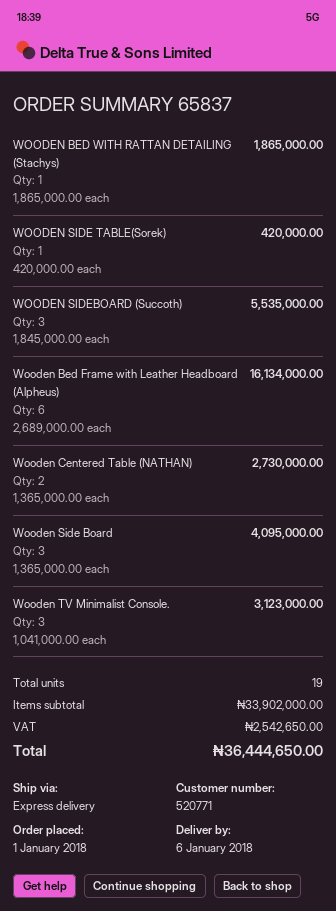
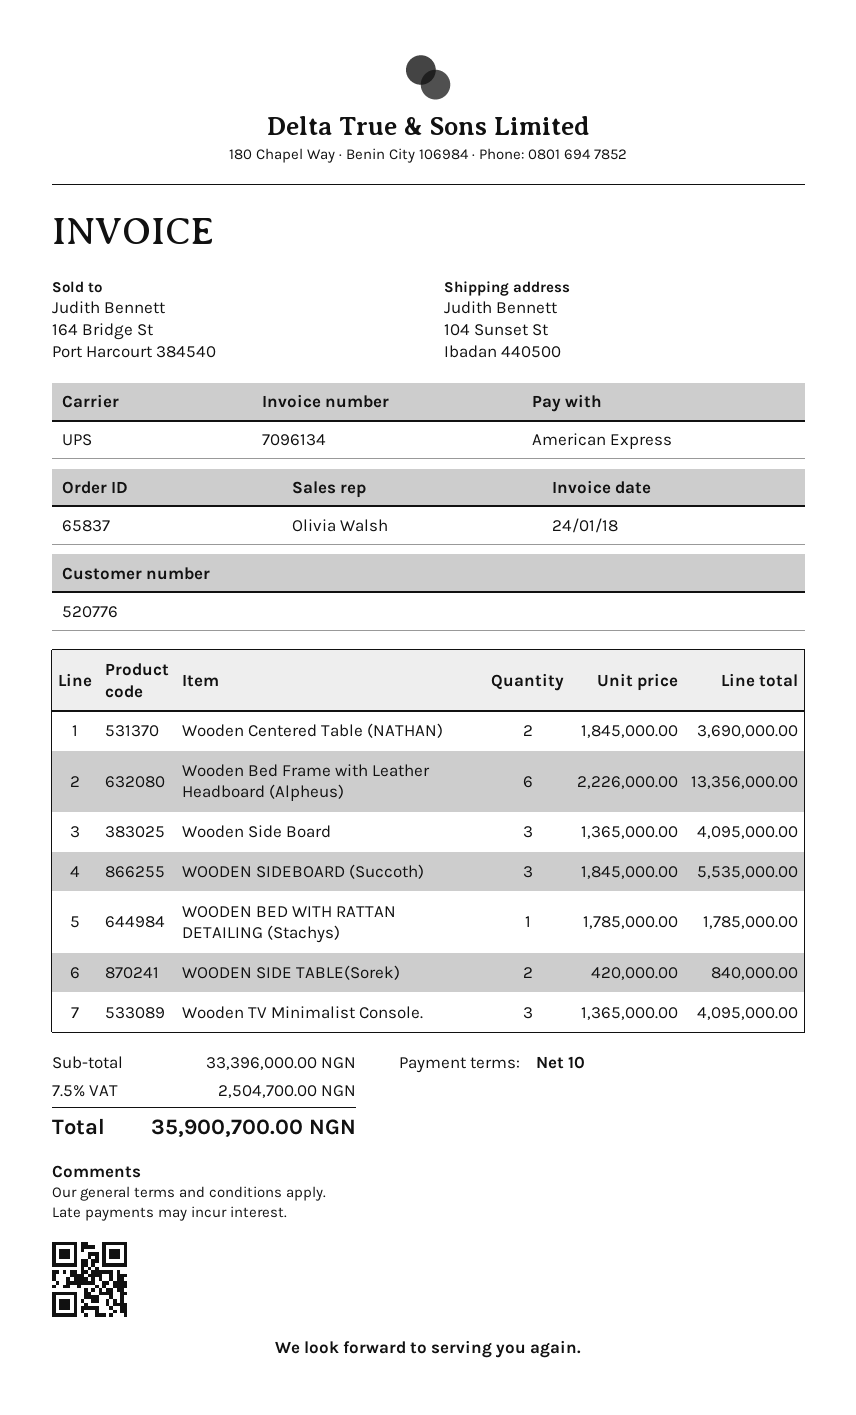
customer number: 520771 -> 520776
shipping method: express -> UPS
WOODEN BED WITH RATTAN DETAILING (Stachys): 1 x 1865000.00 = 1865000.00 -> 1 x 1785000.00 = 1785000.00
WOODEN SIDE TABLE(Sorek): 1 x 420000.00 = 420000.00 -> 2 x 420000.00 = 840000.00
Wooden Bed Frame with Leather Headboard (Alpheus): 6 x 2689000.00 = 16134000.00 -> 6 x 2226000.00 = 13356000.00
Wooden Centered Table (NATHAN): 2 x 1365000.00 = 2730000.00 -> 2 x 1845000.00 = 3690000.00
Wooden TV Minimalist Console.: 3 x 1041000.00 = 3123000.00 -> 3 x 1365000.00 = 4095000.00
subtotal: 33902000.00 -> 33396000.00
tax: 2542650.00 -> 2504700.00
total: 36444650.00 -> 35900700.00

